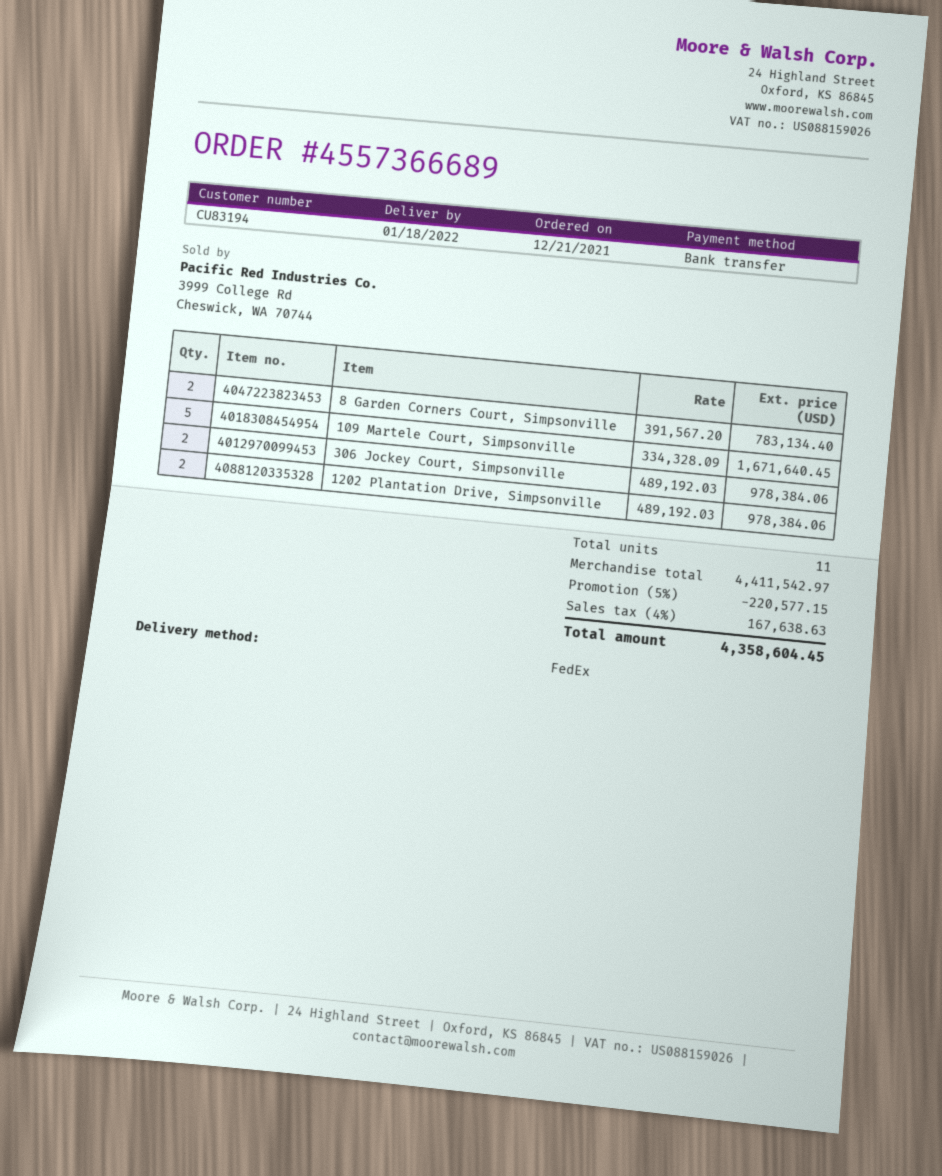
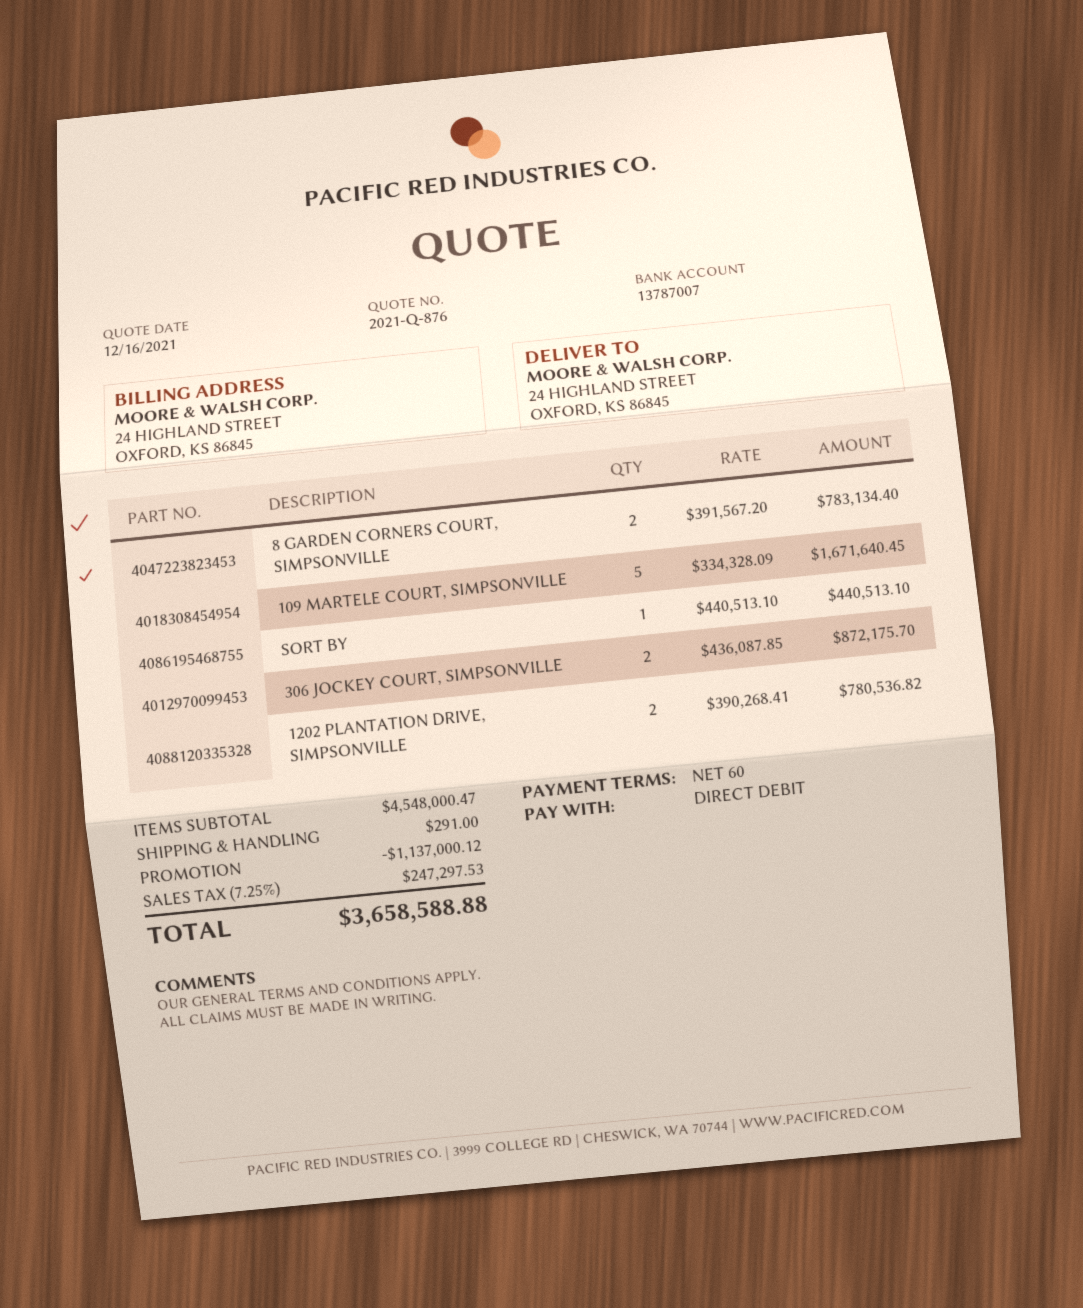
payment method: bank transfer -> direct debit
306 Jockey Court, Simpsonville: 2 x 489192.03 = 978384.06 -> 2 x 436087.85 = 872175.70
1202 Plantation Drive, Simpsonville: 2 x 489192.03 = 978384.06 -> 2 x 390268.41 = 780536.82
SORT BY: none -> 1 x 440513.10 = 440513.10
subtotal: 4411542.97 -> 4548000.47
discount: 220577.15 -> 1137000.12
shipping: none -> 291.00
tax: 4% = 167638.63 -> 7.25% = 247297.53
total: 4358604.45 -> 3658588.88

